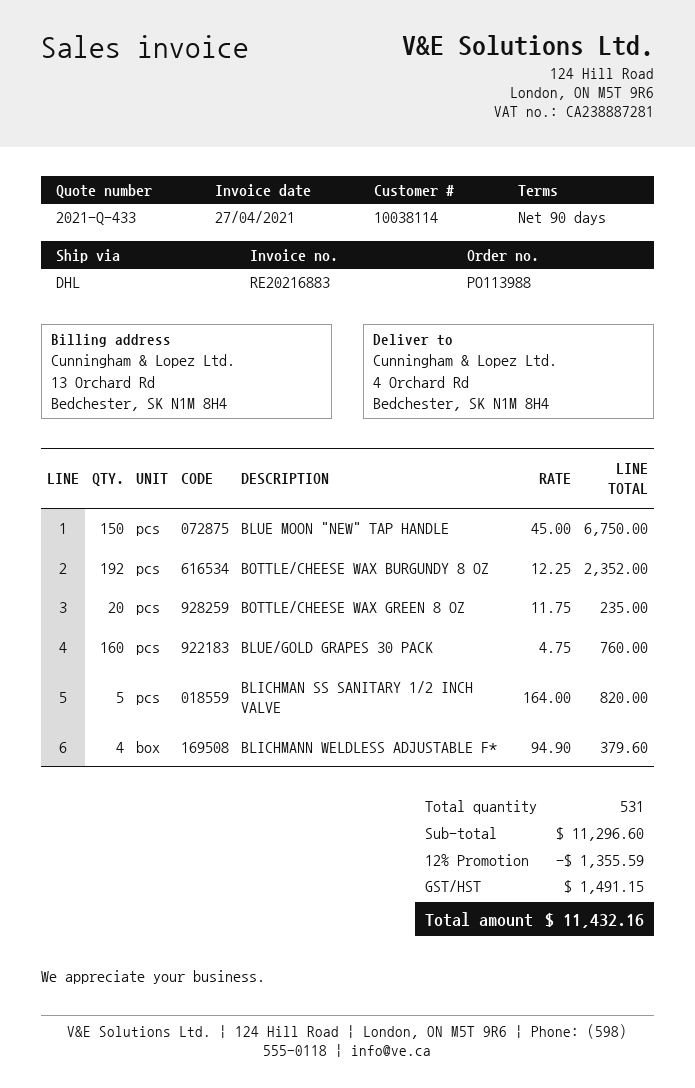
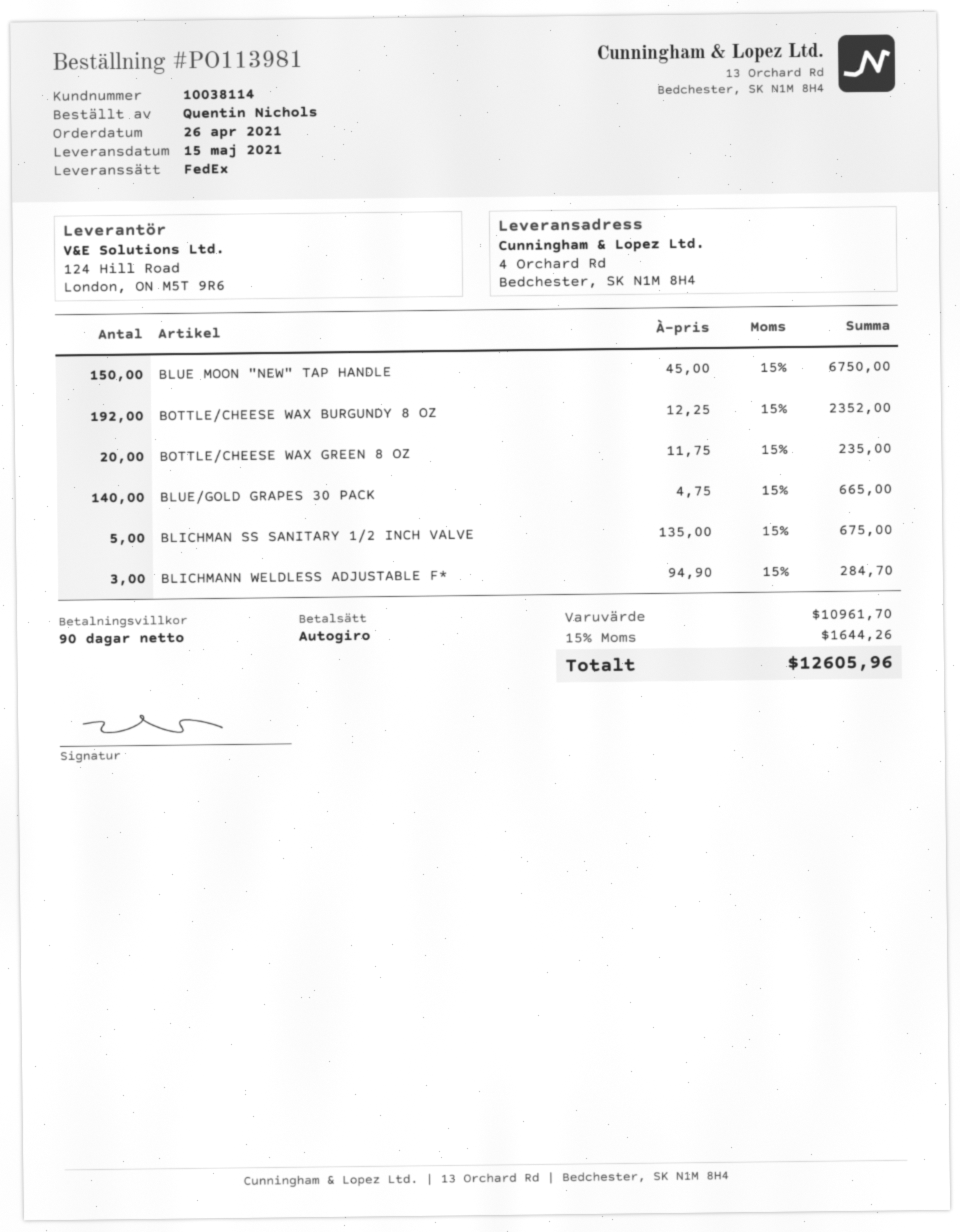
order number: PO113988 -> PO113981
shipping method: DHL -> FedEx
BLUE/GOLD GRAPES 30 PACK: 160 x 4.75 = 760.00 -> 140 x 4.75 = 665.00
BLICHMAN SS SANITARY 1/2 INCH VALVE: 5 x 164.00 = 820.00 -> 5 x 135.00 = 675.00
BLICHMANN WELDLESS ADJUSTABLE F*: 4 x 94.90 = 379.60 -> 3 x 94.90 = 284.70
subtotal: 11296.60 -> 10961.70
discount: 12% = 1355.59 -> none
tax: 1491.15 -> 1644.26
total: 11432.16 -> 12605.96

